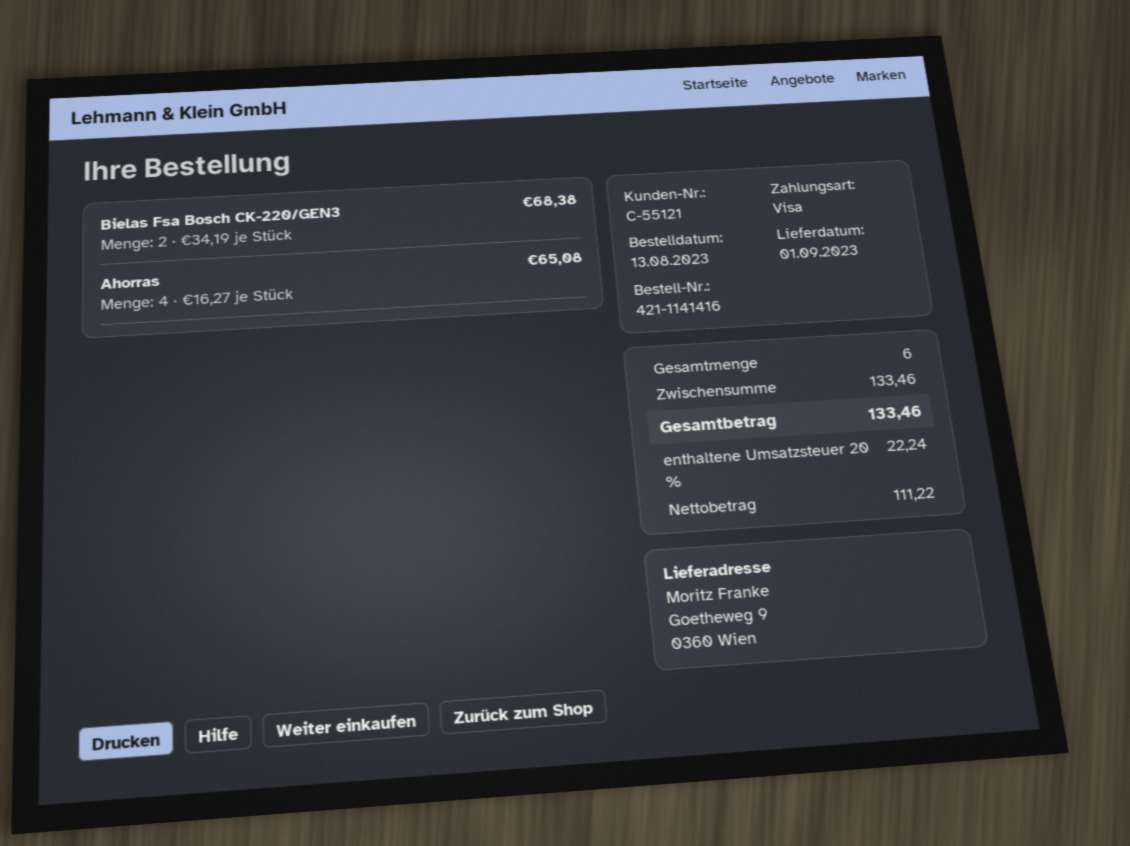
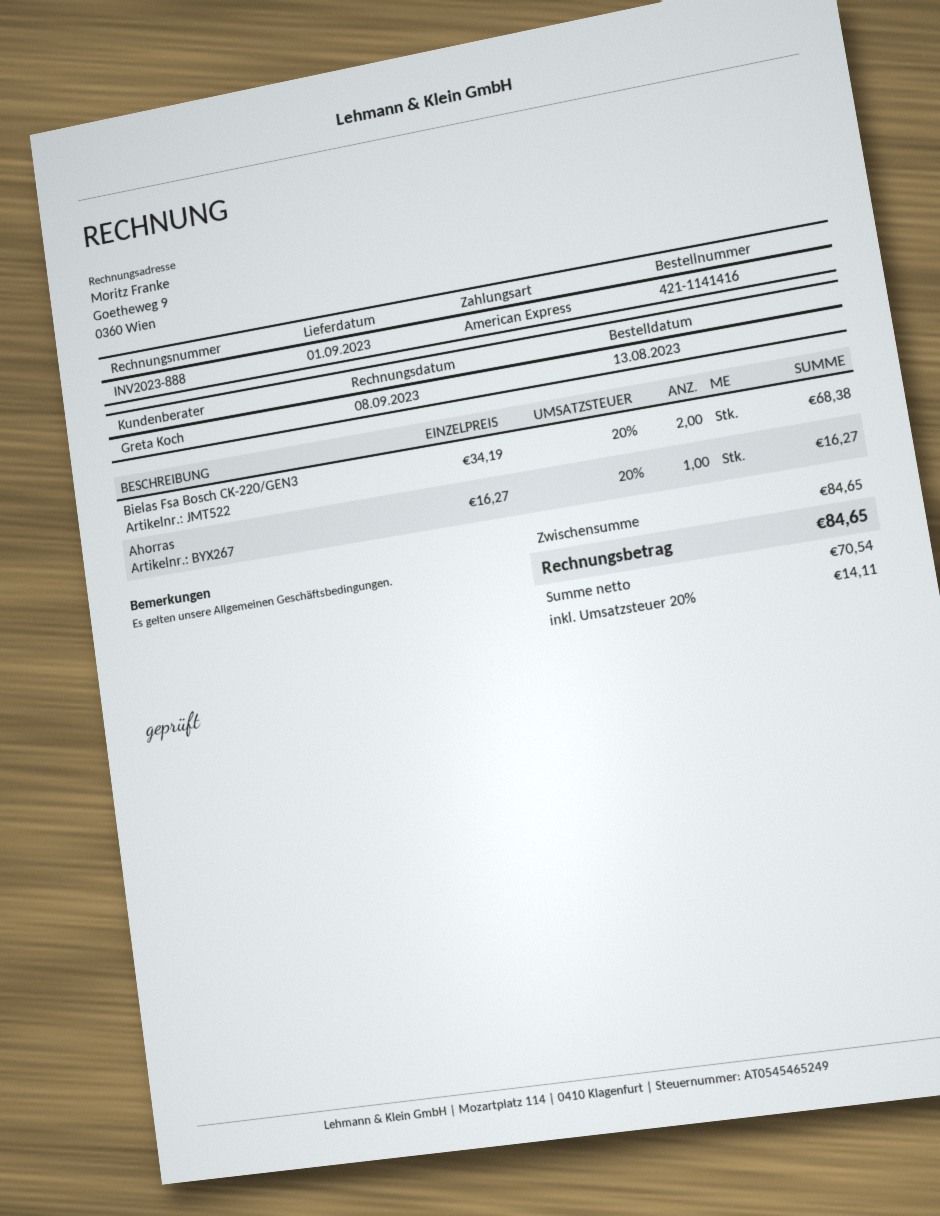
payment method: Visa -> American Express
Ahorras: 4 x 16.27 = 65.08 -> 1 x 16.27 = 16.27
subtotal: 133.46 -> 84.65
net: 111.22 -> 70.54
tax: 20% = 22.24 -> 20% = 14.11
total: 133.46 -> 84.65

